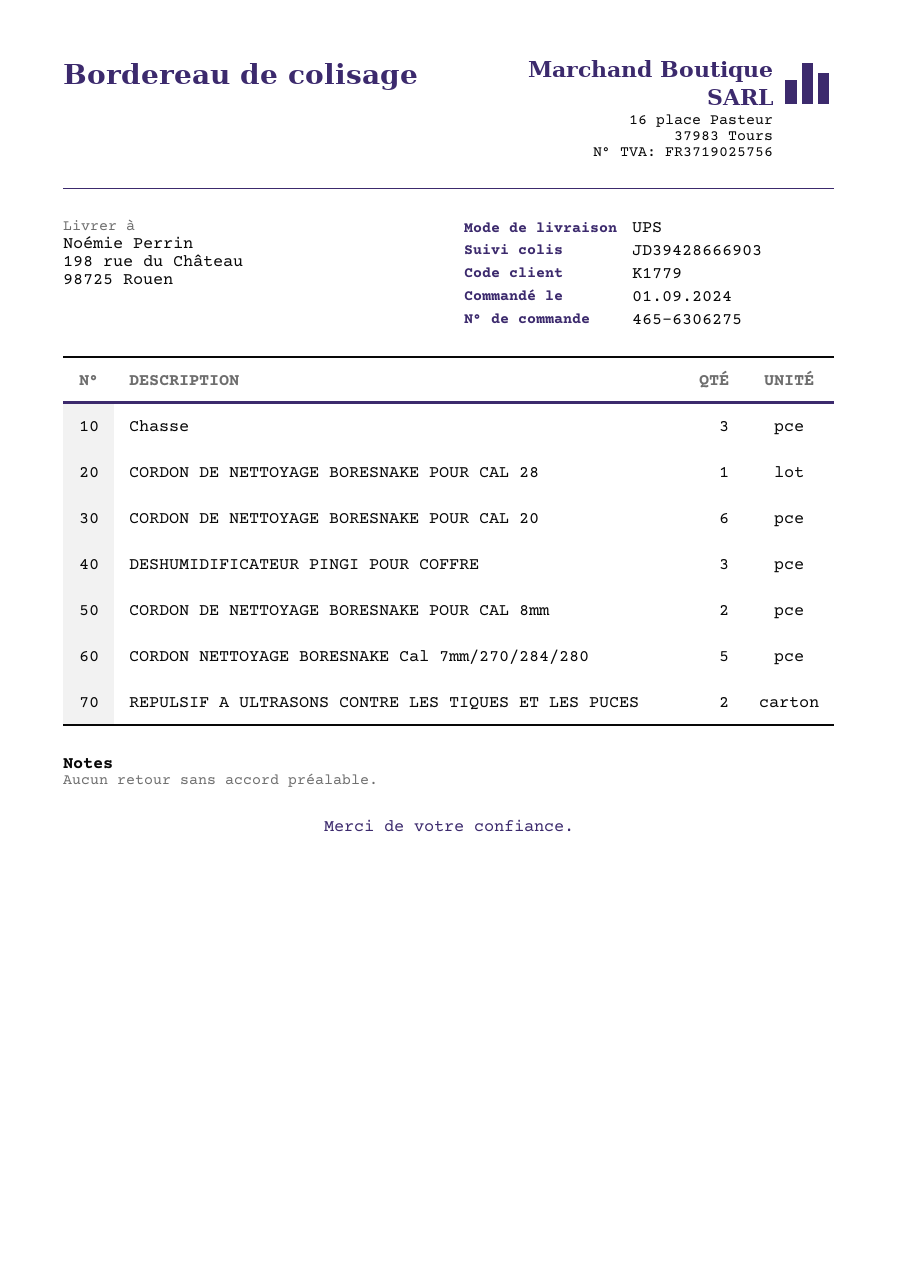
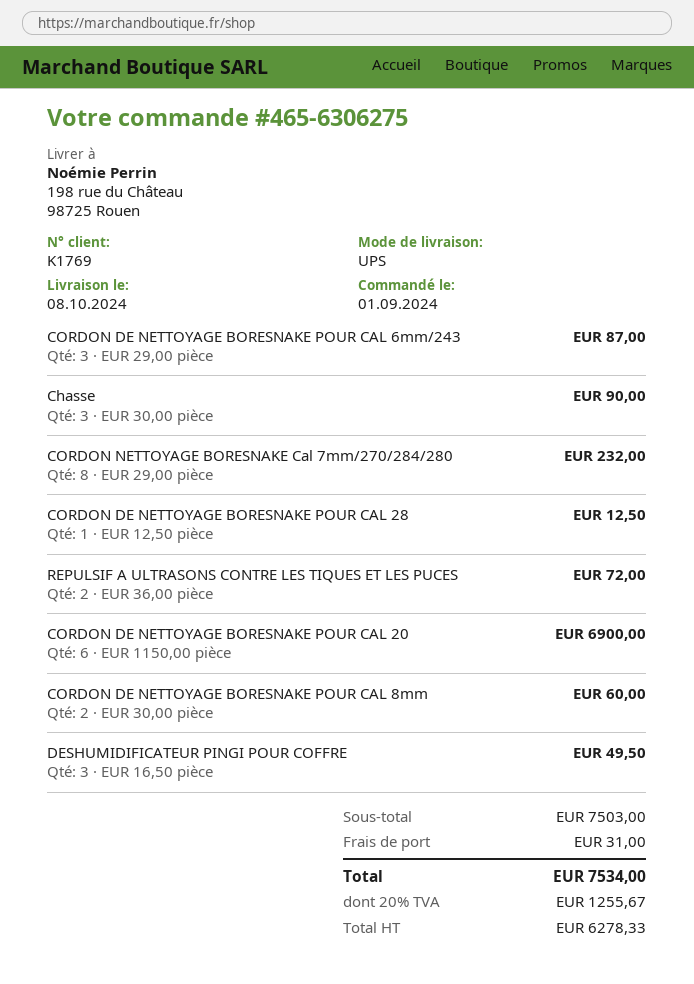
customer number: K1779 -> K1769
CORDON NETTOYAGE BORESNAKE Cal 7mm/270/284/280: 5 -> 8
CORDON DE NETTOYAGE BORESNAKE POUR CAL 6mm/243: none -> 3

